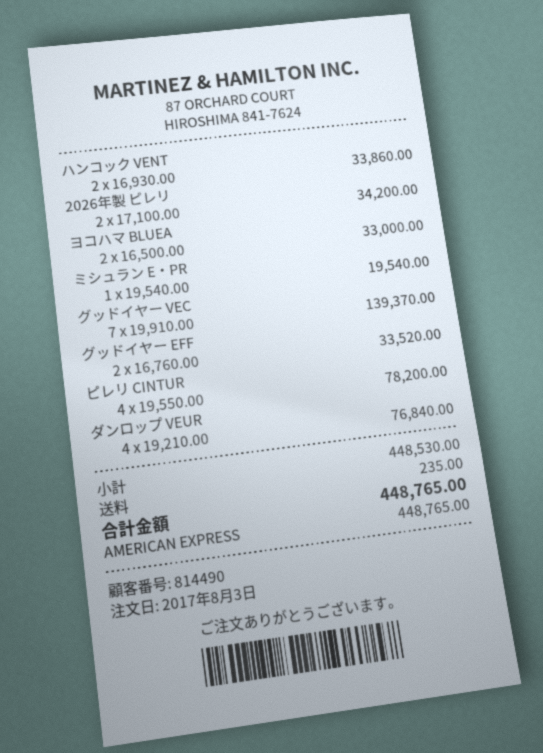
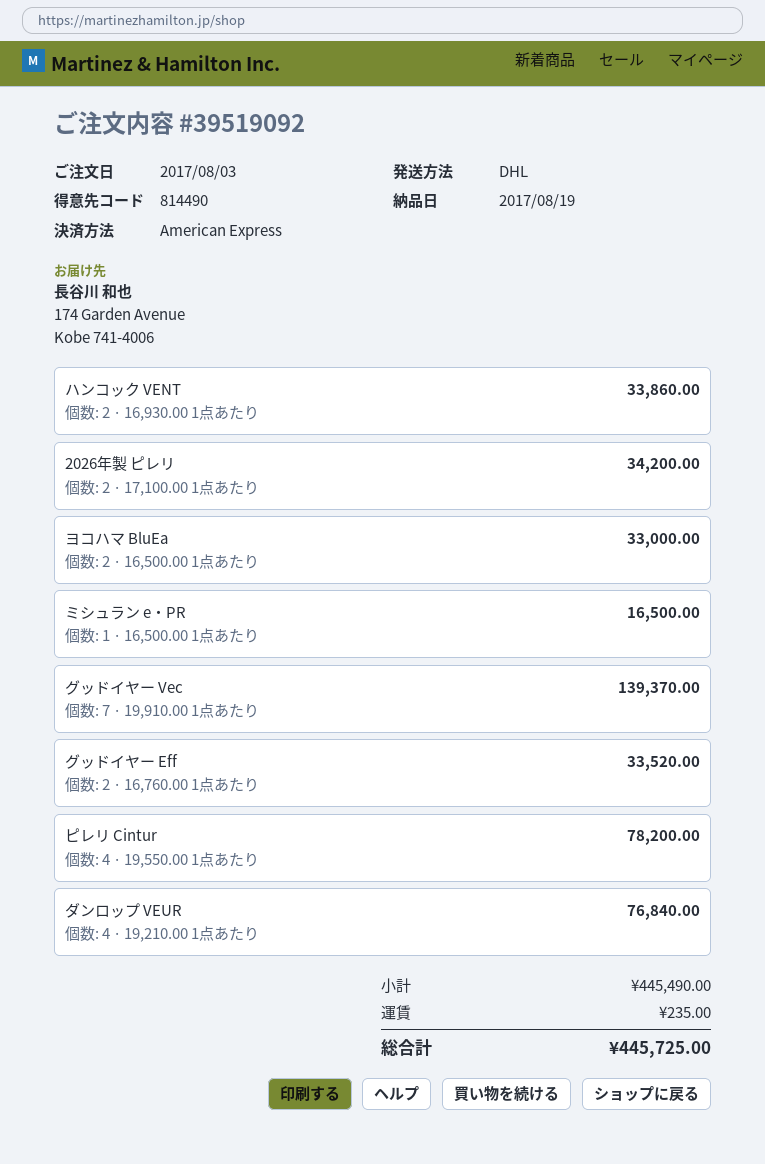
ミシュラン E・PR: 1 x 19540.00 = 19540.00 -> 1 x 16500.00 = 16500.00
subtotal: 448530.00 -> 445490.00
total: 448765.00 -> 445725.00

